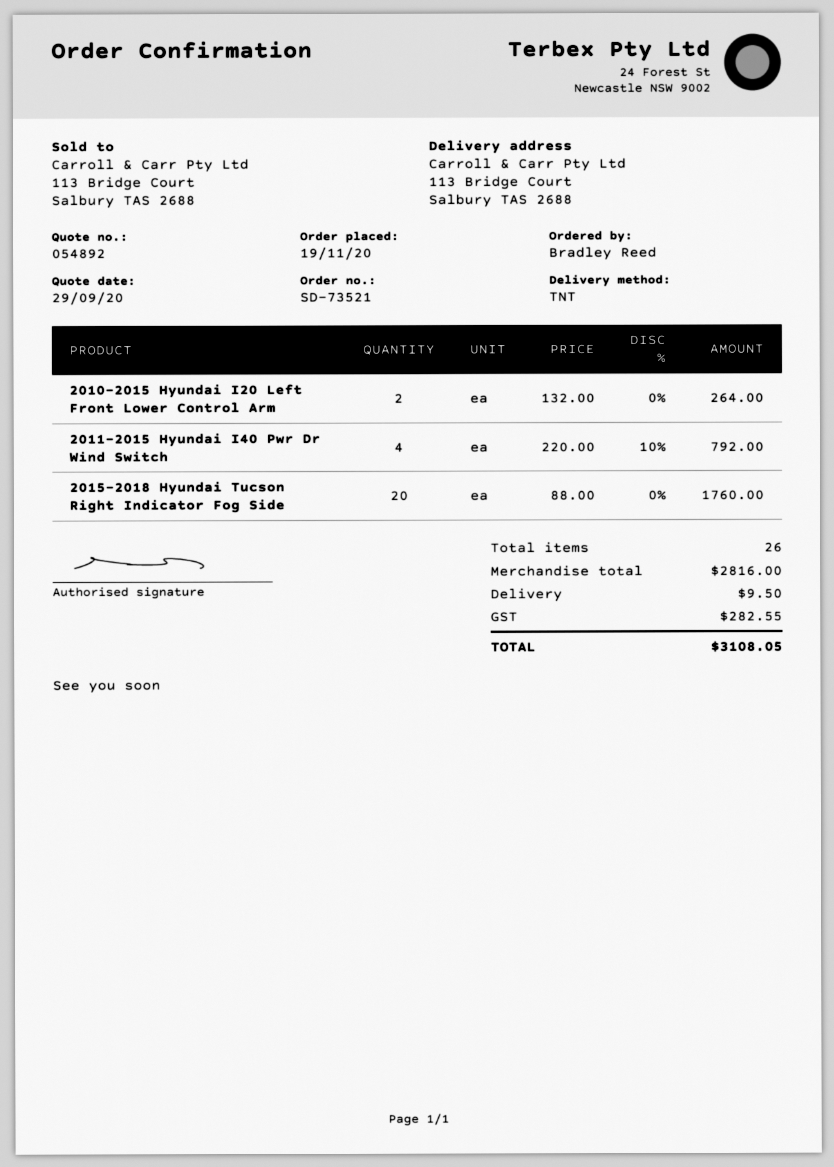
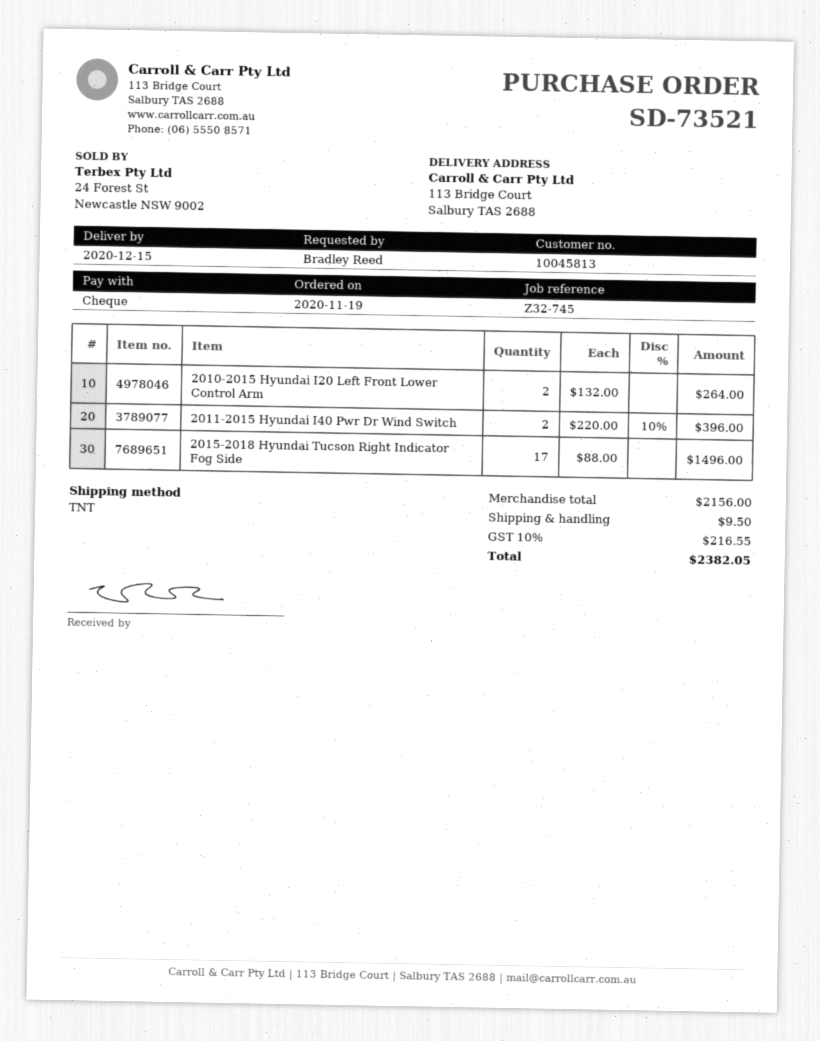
2011-2015 Hyundai I40 Pwr Dr Wind Switch: 4 x 220.00 - 10% = 792.00 -> 2 x 220.00 - 10% = 396.00
2015-2018 Hyundai Tucson Right Indicator Fog Side: 20 x 88.00 = 1760.00 -> 17 x 88.00 = 1496.00
subtotal: 2816.00 -> 2156.00
tax: 282.55 -> 216.55
total: 3108.05 -> 2382.05

